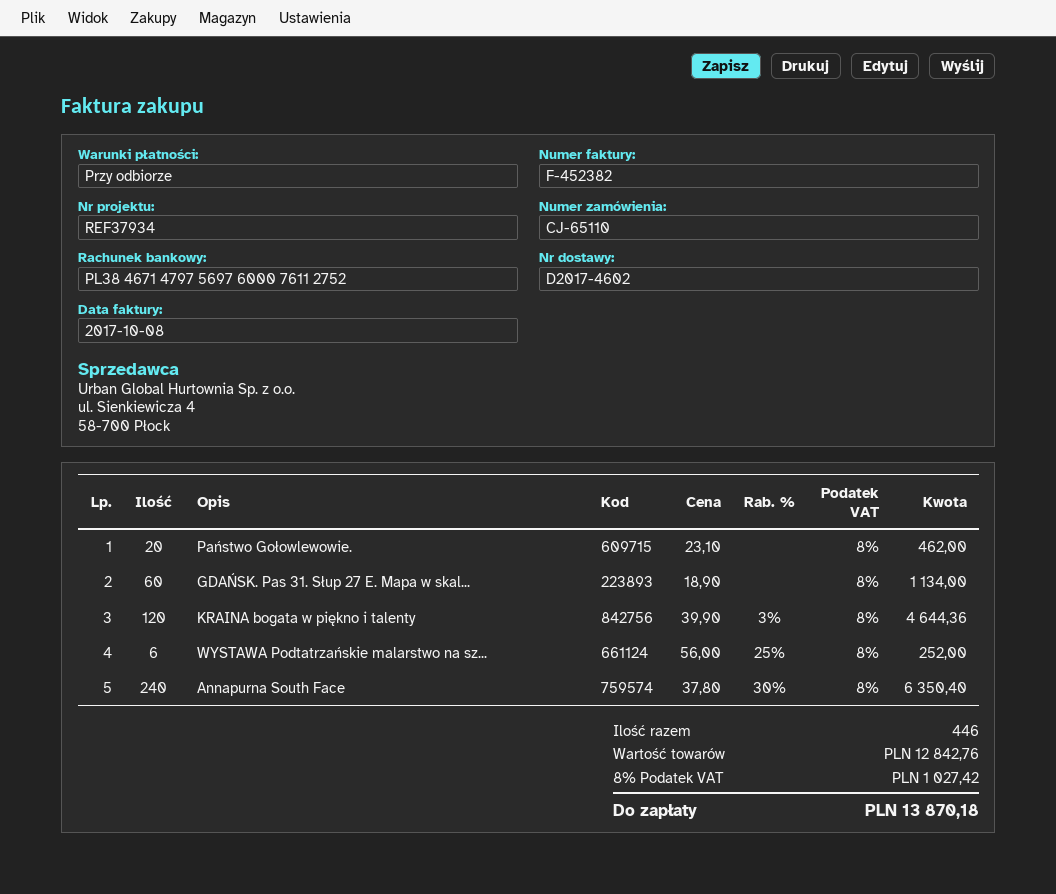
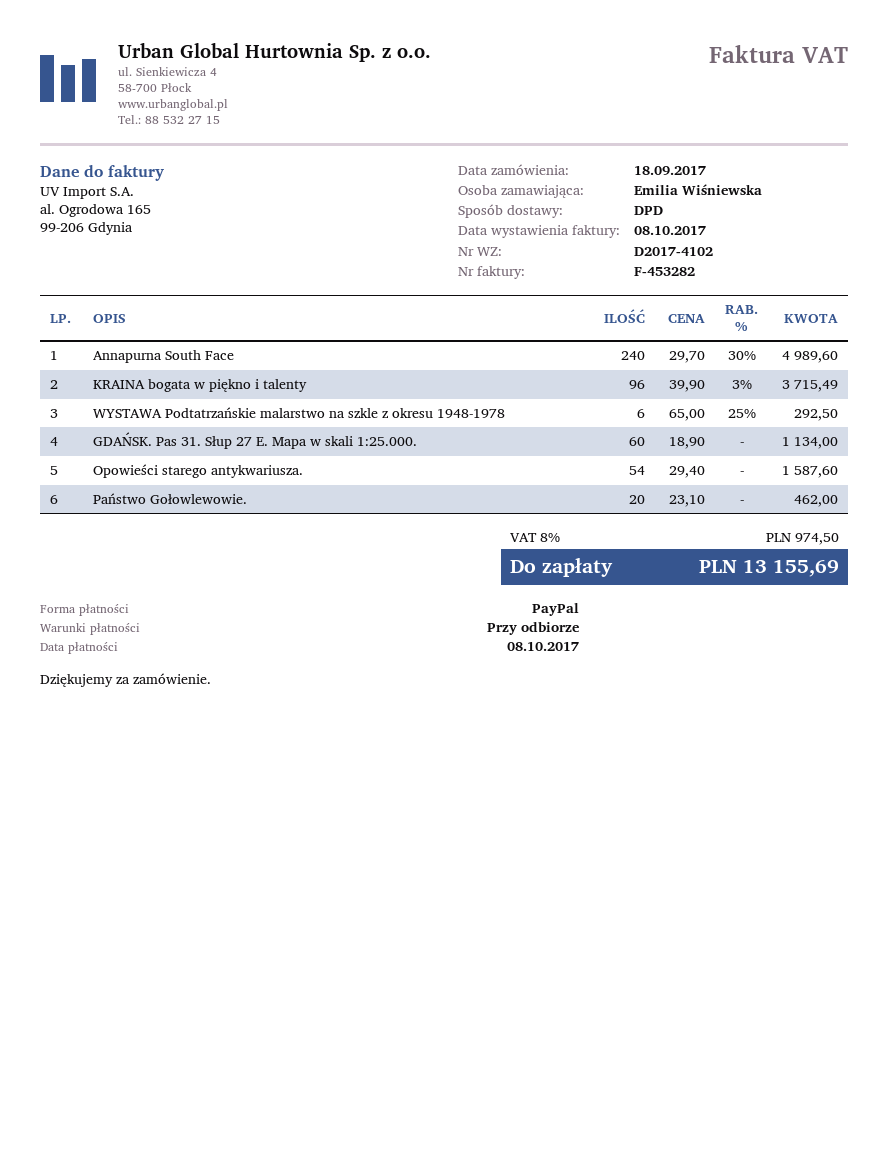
delivery note number: D2017-4602 -> D2017-4102
invoice number: F-452382 -> F-453282
KRAINA bogata w piękno i talenty: 120 x 39.90 - 3% = 4644.36 -> 96 x 39.90 - 3% = 3715.49
WYSTAWA Podtatrzańskie malarstwo na sz...: 6 x 56.00 - 25% = 252.00 -> 6 x 65.00 - 25% = 292.50
Annapurna South Face: 240 x 37.80 - 30% = 6350.40 -> 240 x 29.70 - 30% = 4989.60
Opowieści starego antykwariusza.: none -> 54 x 29.40 = 1587.60
tax: 8% = 1027.42 -> 8% = 974.50
total: 13870.18 -> 13155.69

